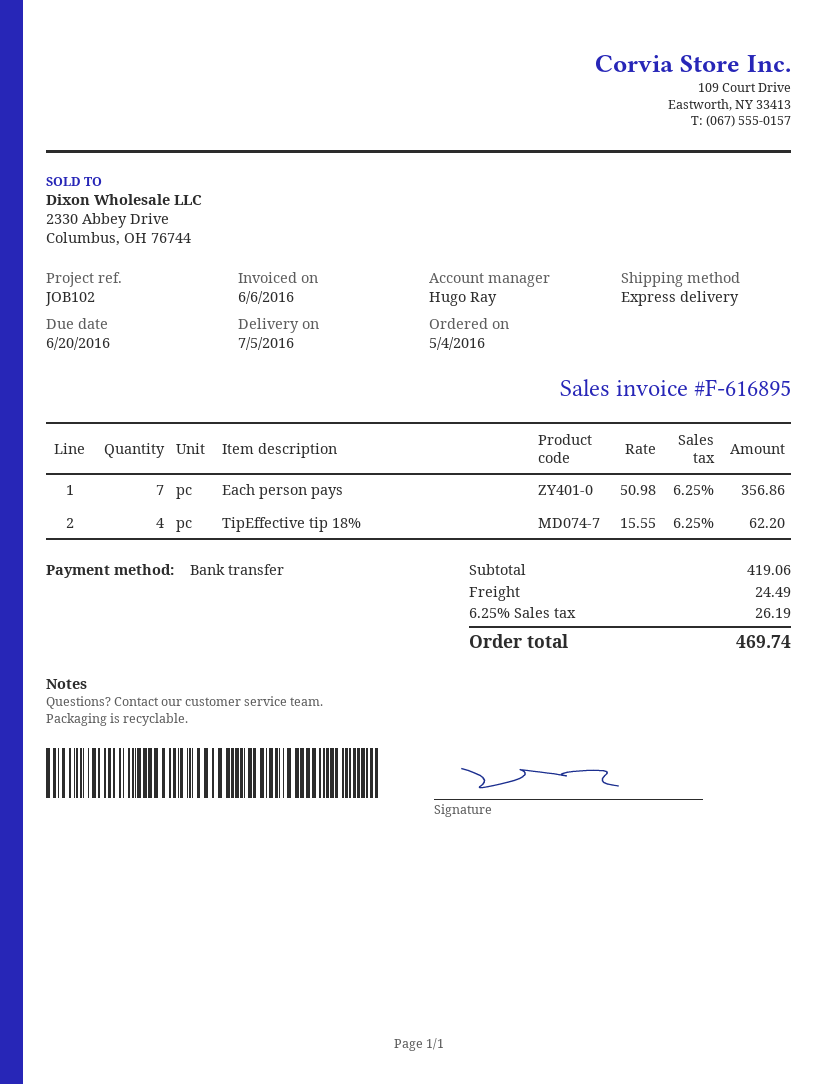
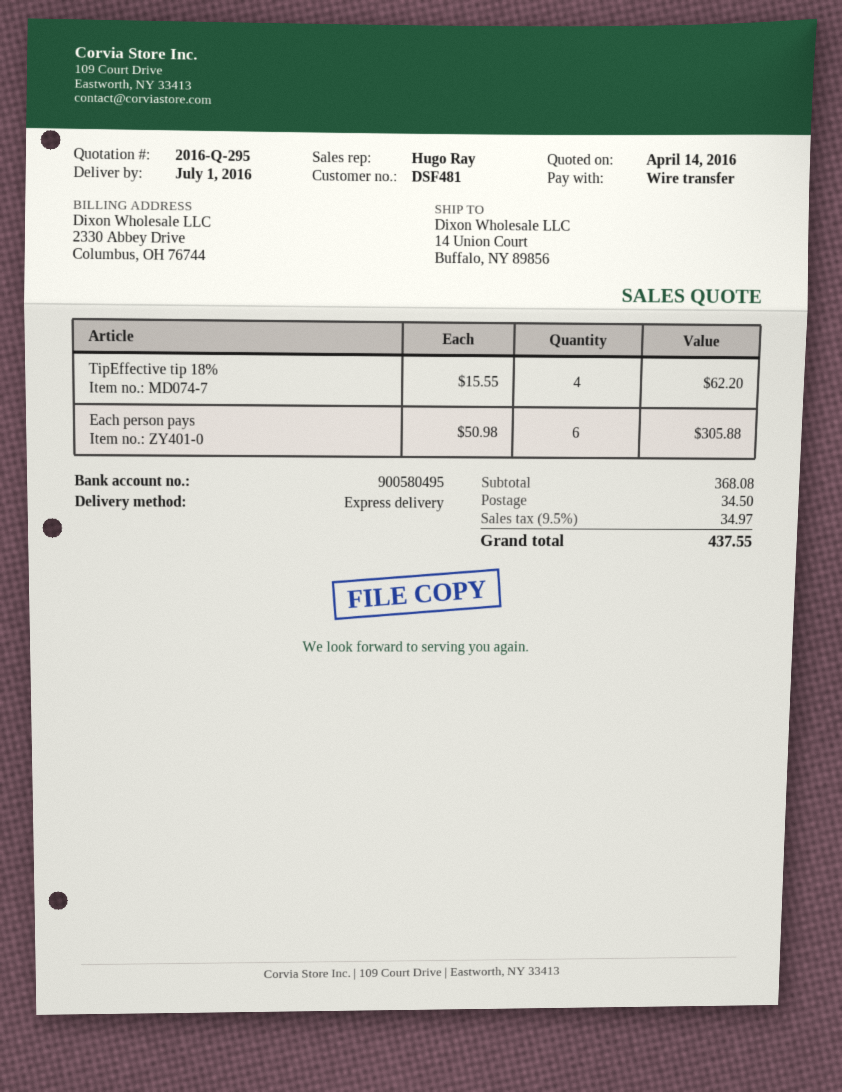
delivery date: 2016-07-05 -> 2016-07-01
Each person pays: 7 x 50.98 = 356.86 -> 6 x 50.98 = 305.88
subtotal: 419.06 -> 368.08
shipping: 24.49 -> 34.50
tax: 6.25% = 26.19 -> 9.5% = 34.97
total: 469.74 -> 437.55

